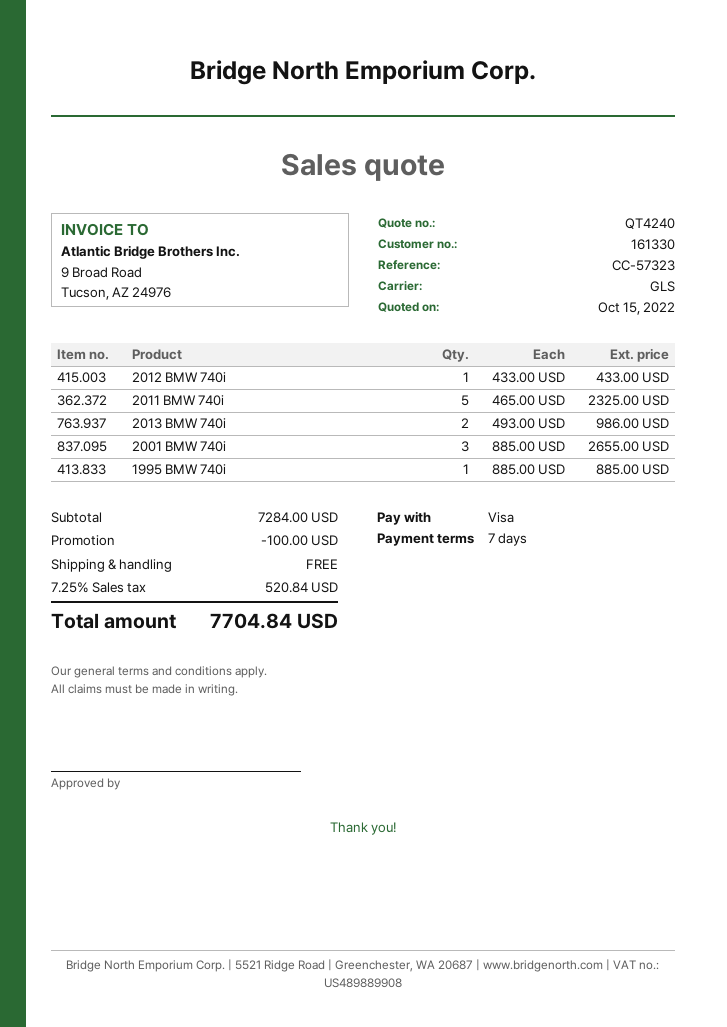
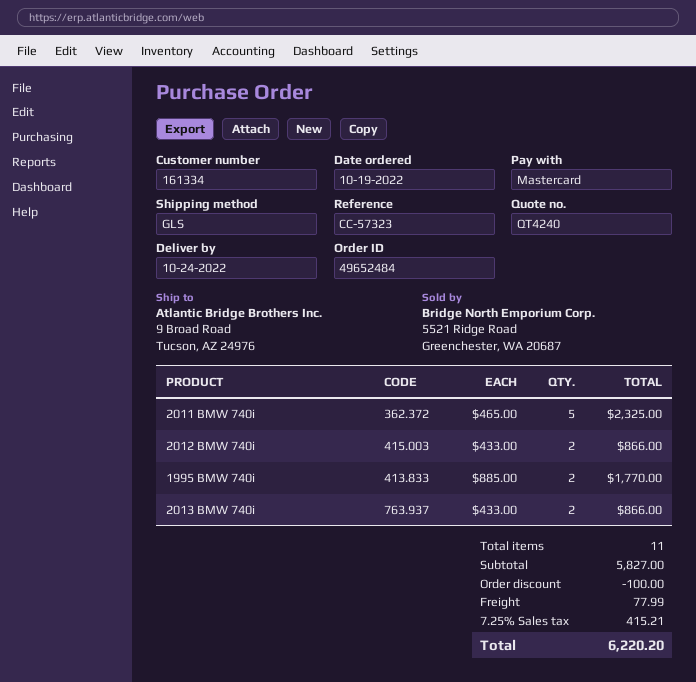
customer number: 161330 -> 161334
payment method: Visa -> Mastercard
2012 BMW 740i: 1 x 433.00 = 433.00 -> 2 x 433.00 = 866.00
2013 BMW 740i: 2 x 493.00 = 986.00 -> 2 x 433.00 = 866.00
2001 BMW 740i: 3 x 885.00 = 2655.00 -> none
1995 BMW 740i: 1 x 885.00 = 885.00 -> 2 x 885.00 = 1770.00
subtotal: 7284.00 -> 5827.00
shipping: 0.00 -> 77.99
tax: 7.25% = 520.84 -> 7.25% = 415.21
total: 7704.84 -> 6220.20

